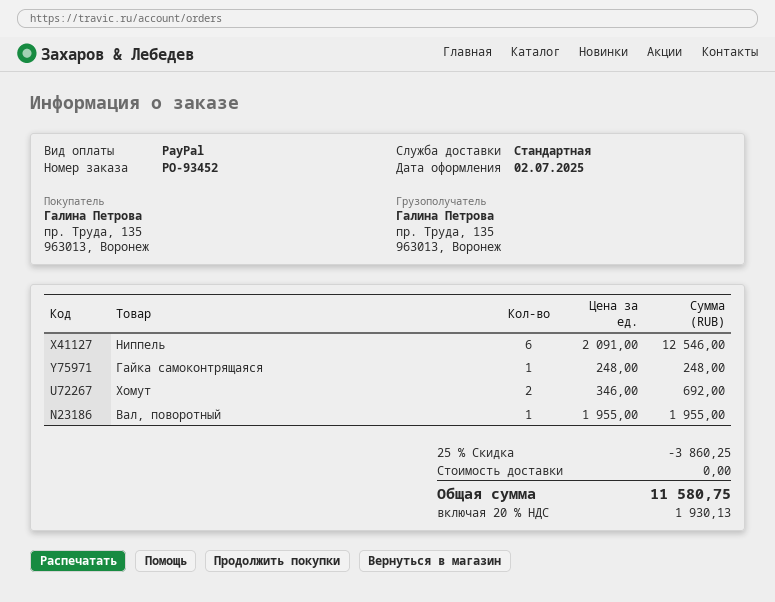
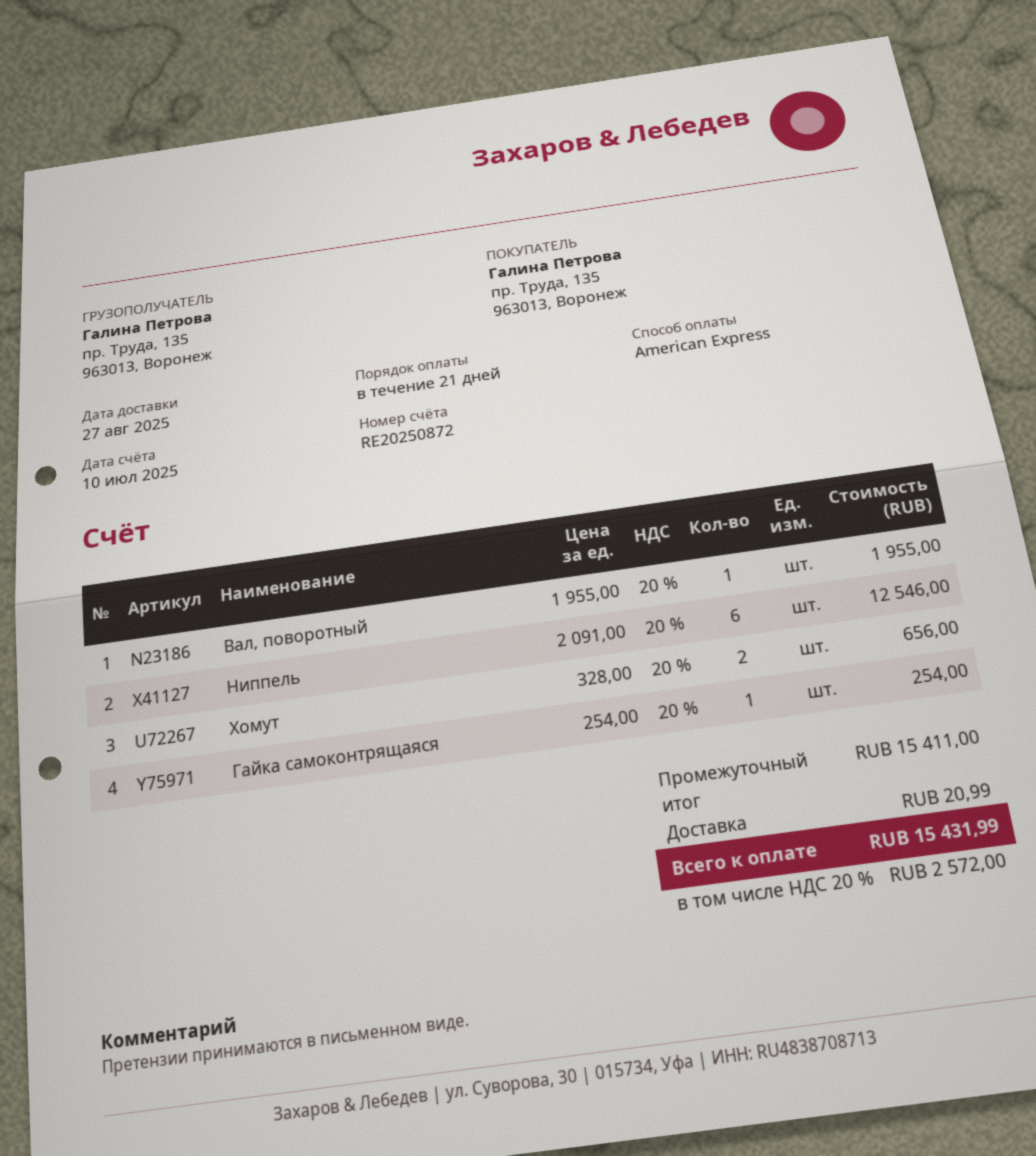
payment method: PayPal -> American Express
Гайка самоконтрящаяся: 1 x 248.00 = 248.00 -> 1 x 254.00 = 254.00
Хомут: 2 x 346.00 = 692.00 -> 2 x 328.00 = 656.00
discount: 25% = 3860.25 -> none
shipping: 0.00 -> 20.99
tax: 20% = 1930.13 -> 20% = 2572.00
total: 11580.75 -> 15431.99

